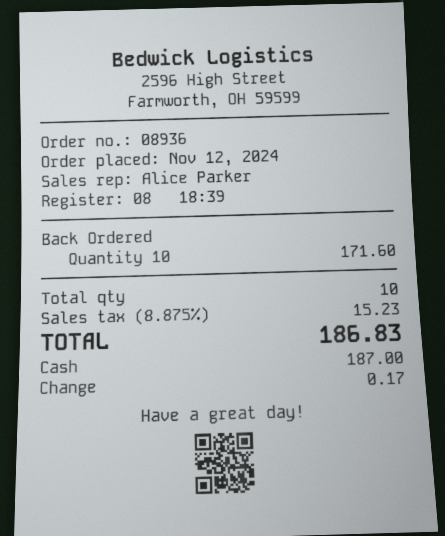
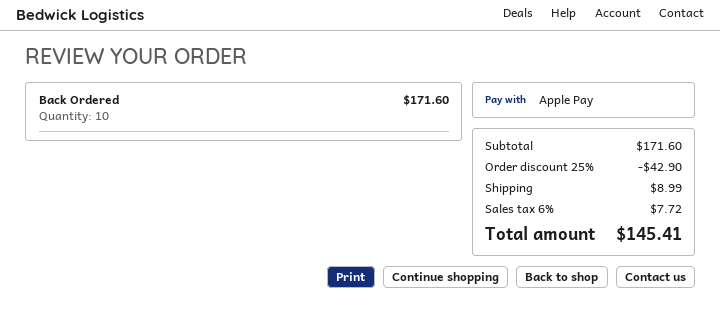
payment method: cash -> Apple Pay
discount: none -> 25% = 42.90
shipping: none -> 8.99
tax: 8.875% = 15.23 -> 6% = 7.72
total: 186.83 -> 145.41

